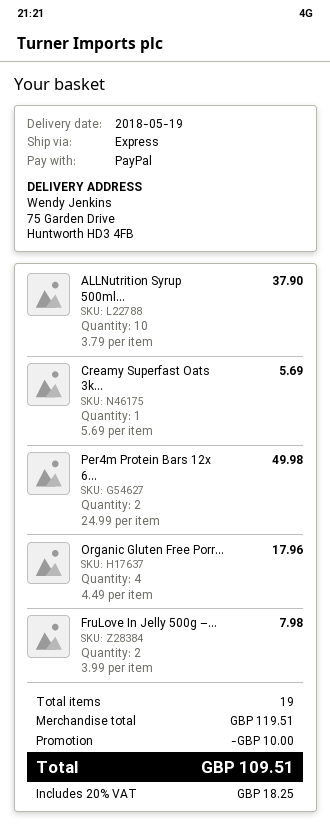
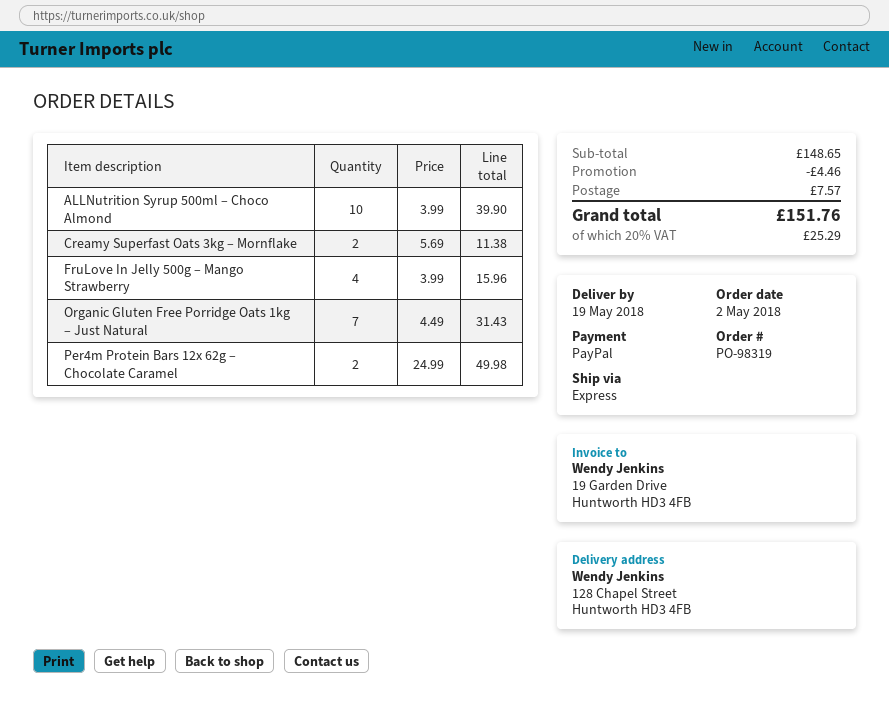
ship to: 75 Garden Drive, Huntworth HD3 4FB -> 128 Chapel Street, Huntworth HD3 4FB
ALLNutrition Syrup 500ml...: 10 x 3.79 = 37.90 -> 10 x 3.99 = 39.90
Creamy Superfast Oats 3k...: 1 x 5.69 = 5.69 -> 2 x 5.69 = 11.38
Organic Gluten Free Porr...: 4 x 4.49 = 17.96 -> 7 x 4.49 = 31.43
FruLove In Jelly 500g –...: 2 x 3.99 = 7.98 -> 4 x 3.99 = 15.96
subtotal: 119.51 -> 148.65
discount: 10.00 -> 4.46
shipping: none -> 7.57
tax: 20% = 18.25 -> 20% = 25.29
total: 109.51 -> 151.76

